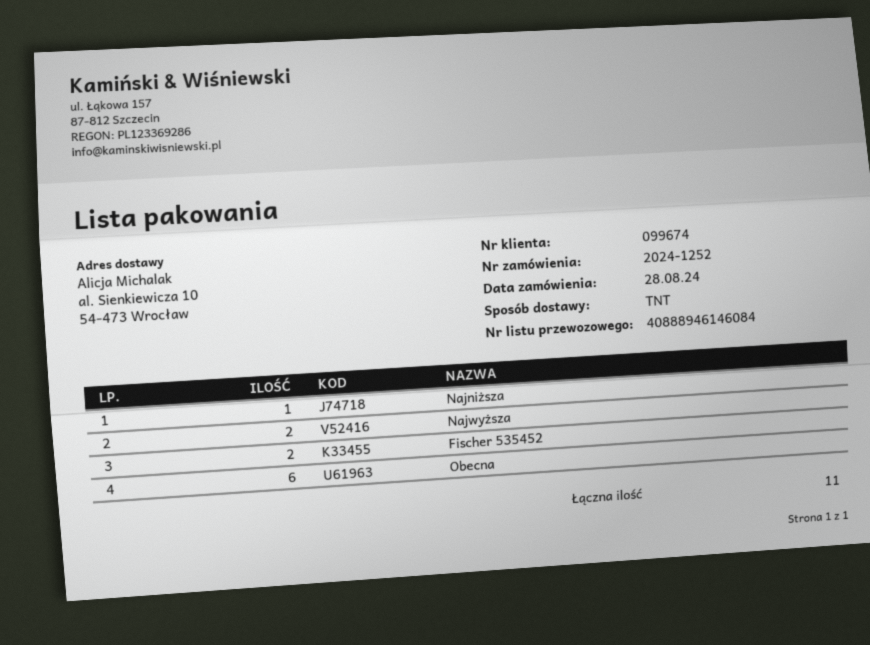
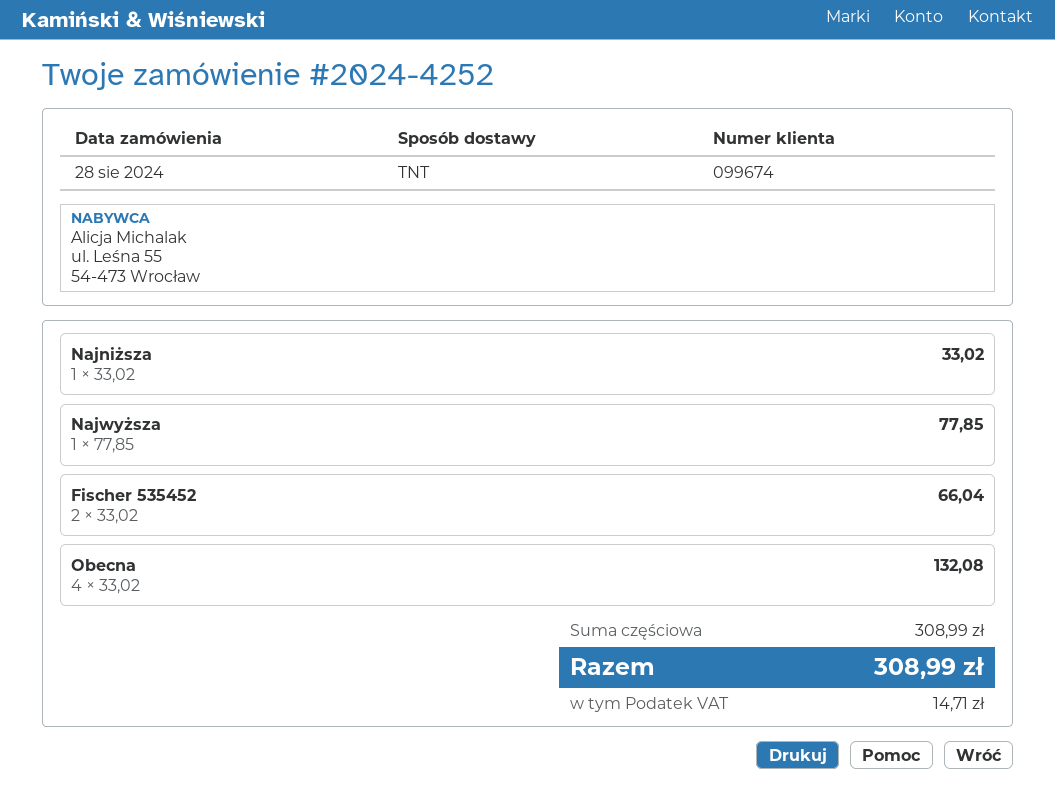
order number: 2024-1252 -> 2024-4252
Najwyższa: 2 -> 1
Obecna: 6 -> 4

